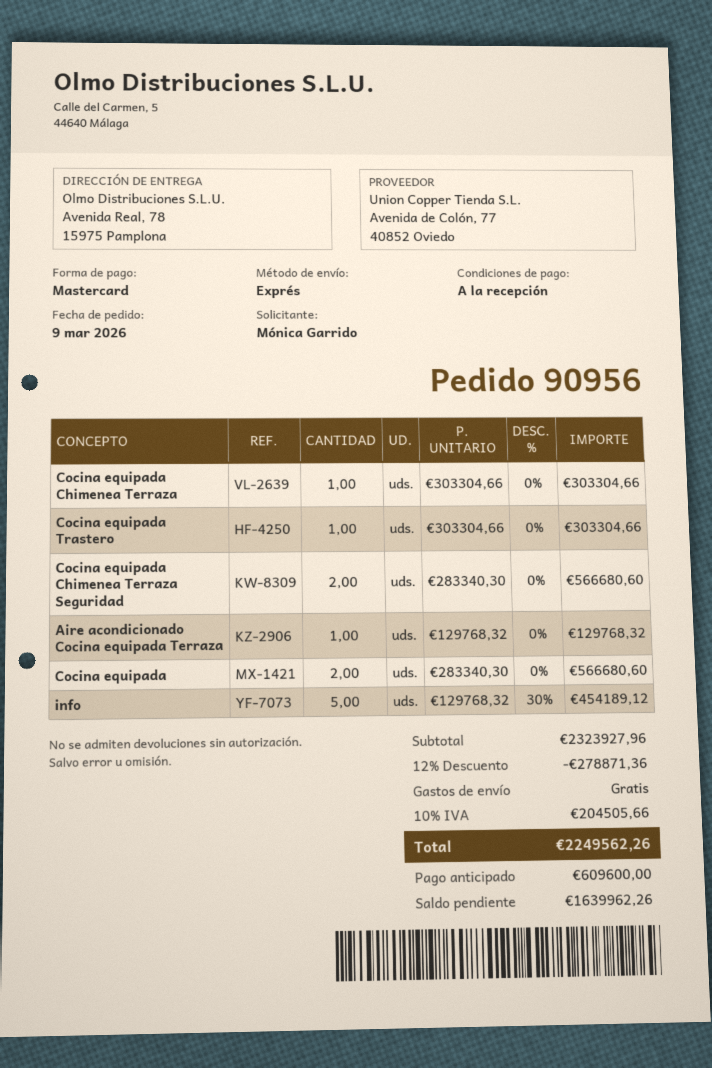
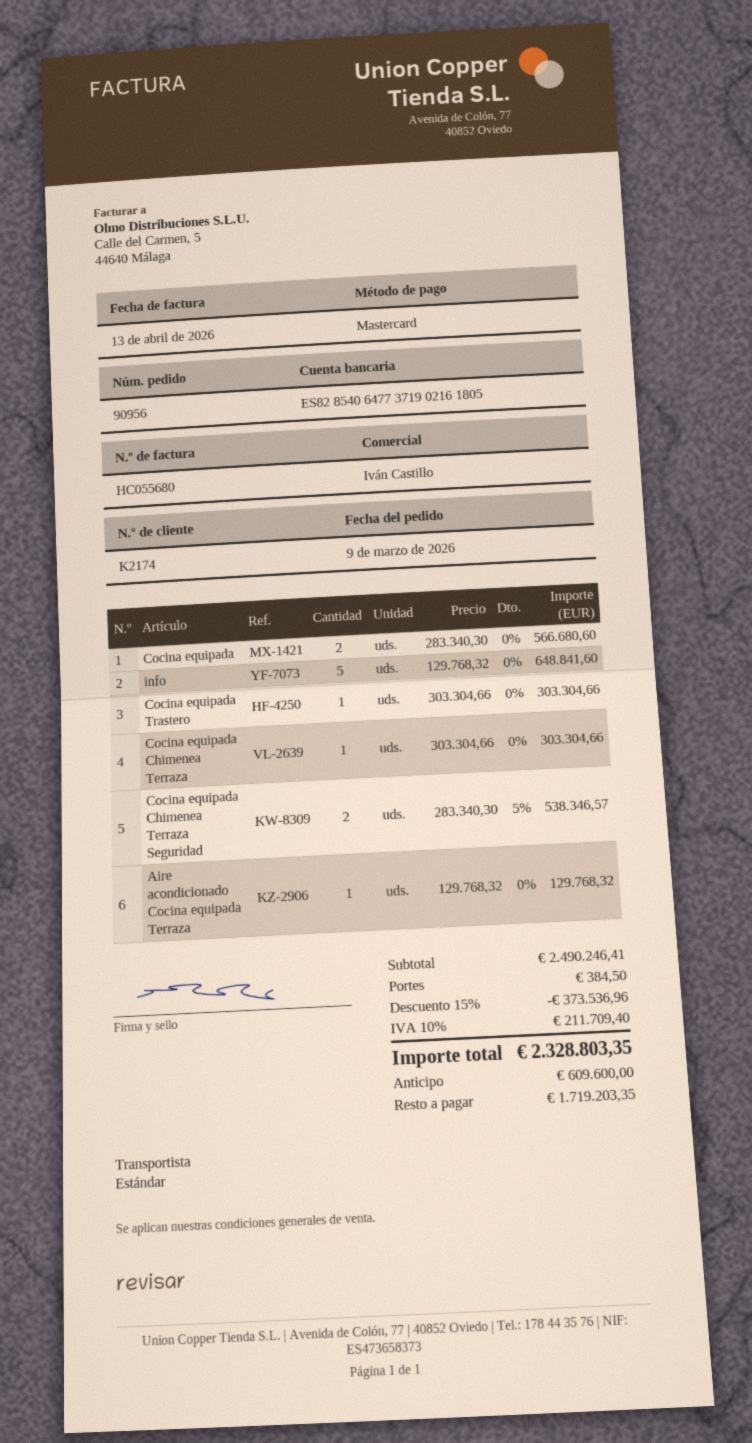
shipping method: express -> standard
Cocina equipada Chimenea Terraza Seguridad: 2 x 283340.30 = 566680.60 -> 2 x 283340.30 - 5% = 538346.57
info: 5 x 129768.32 - 30% = 454189.12 -> 5 x 129768.32 = 648841.60
subtotal: 2323927.96 -> 2490246.41
discount: 12% = 278871.36 -> 15% = 373536.96
shipping: 0.00 -> 384.50
tax: 10% = 204505.66 -> 10% = 211709.40
total: 2249562.26 -> 2328803.35
balance: 1639962.26 -> 1719203.35

